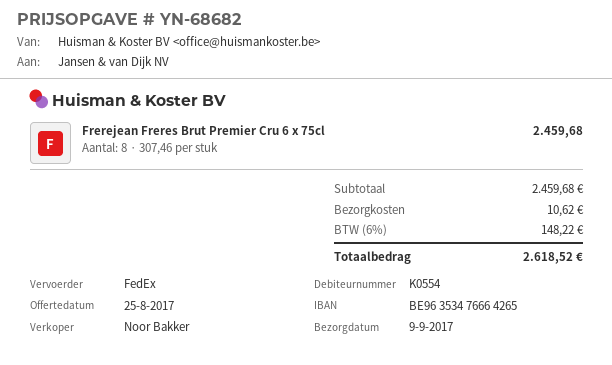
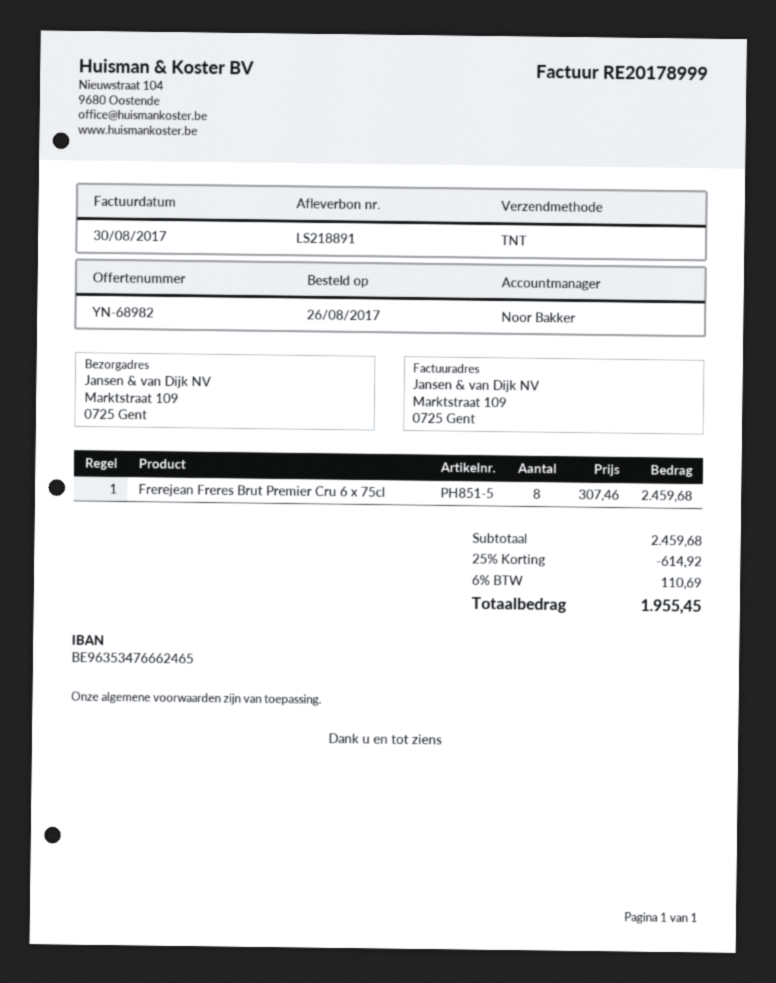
quote number: YN-68682 -> YN-68982
bank account: BE96353476664265 -> BE96353476662465
shipping method: FedEx -> TNT
discount: none -> 25% = 614.92
shipping: 10.62 -> none
tax: 6% = 148.22 -> 6% = 110.69
total: 2618.52 -> 1955.45

